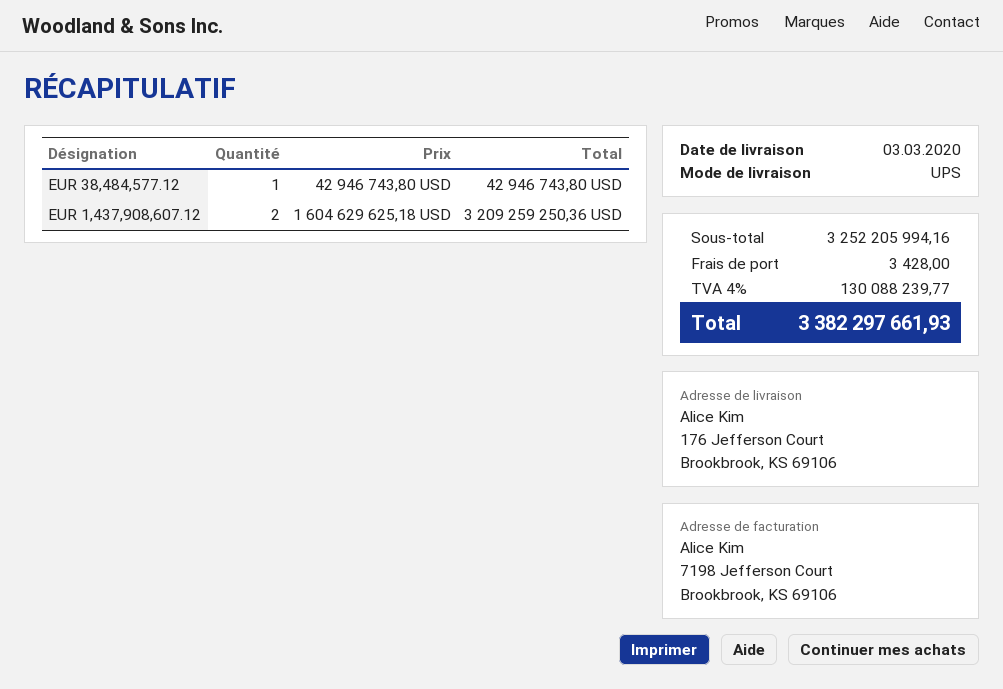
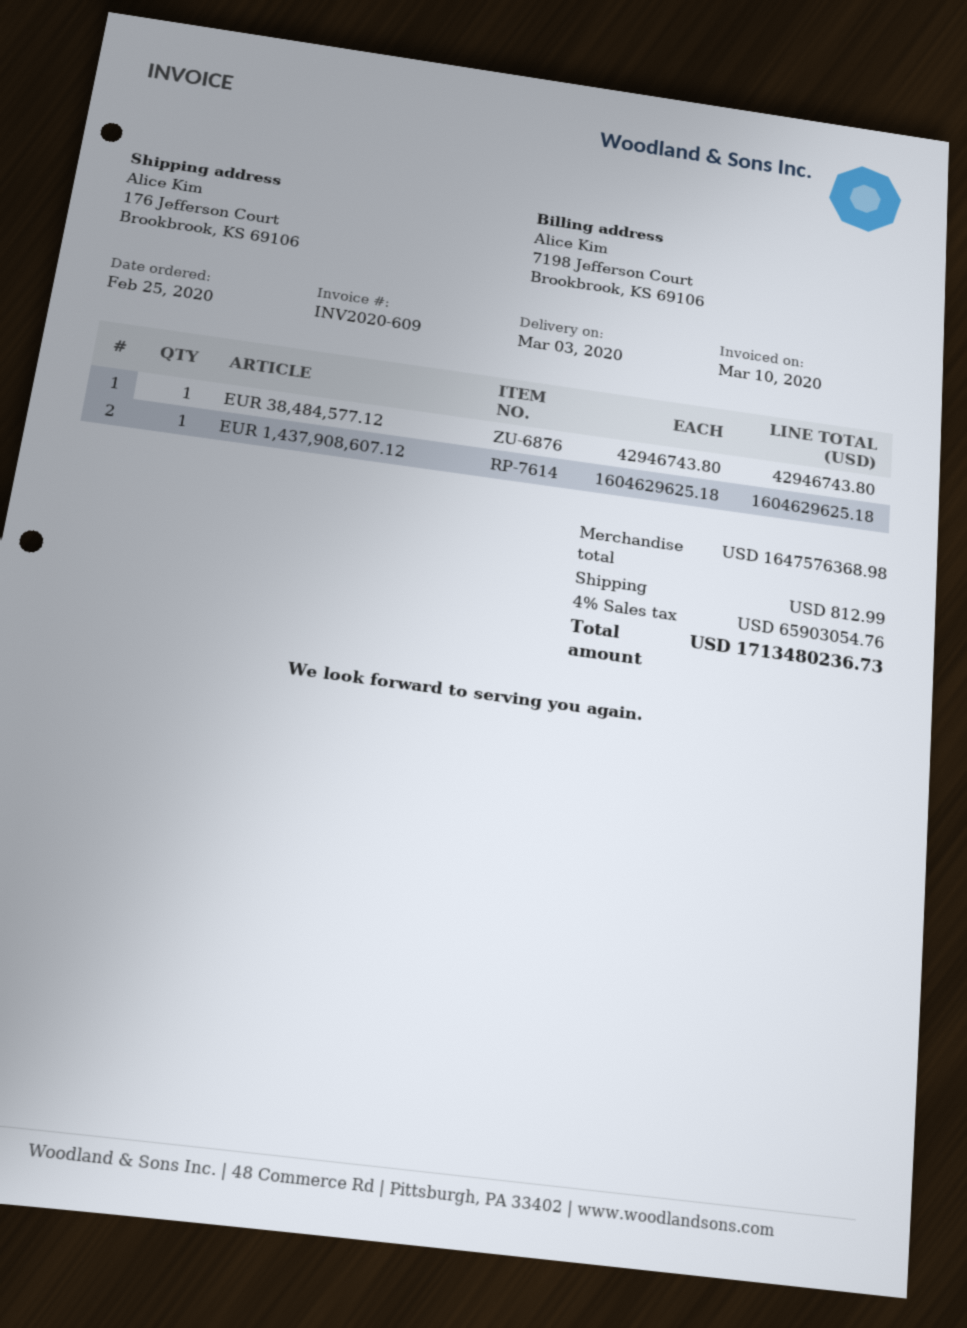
EUR 1,437,908,607.12: 2 x 1604629625.18 = 3209259250.36 -> 1 x 1604629625.18 = 1604629625.18
subtotal: 3252205994.16 -> 1647576368.98
shipping: 3428.00 -> 812.99
tax: 4% = 130088239.77 -> 4% = 65903054.76
total: 3382297661.93 -> 1713480236.73

